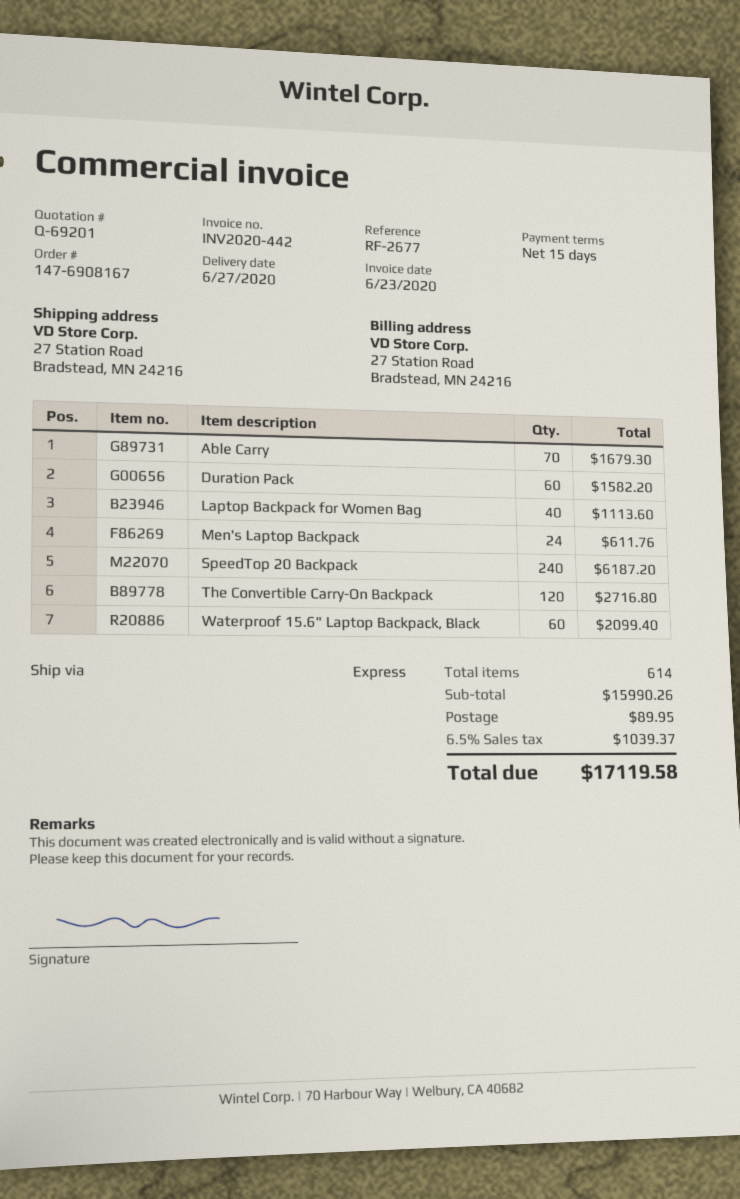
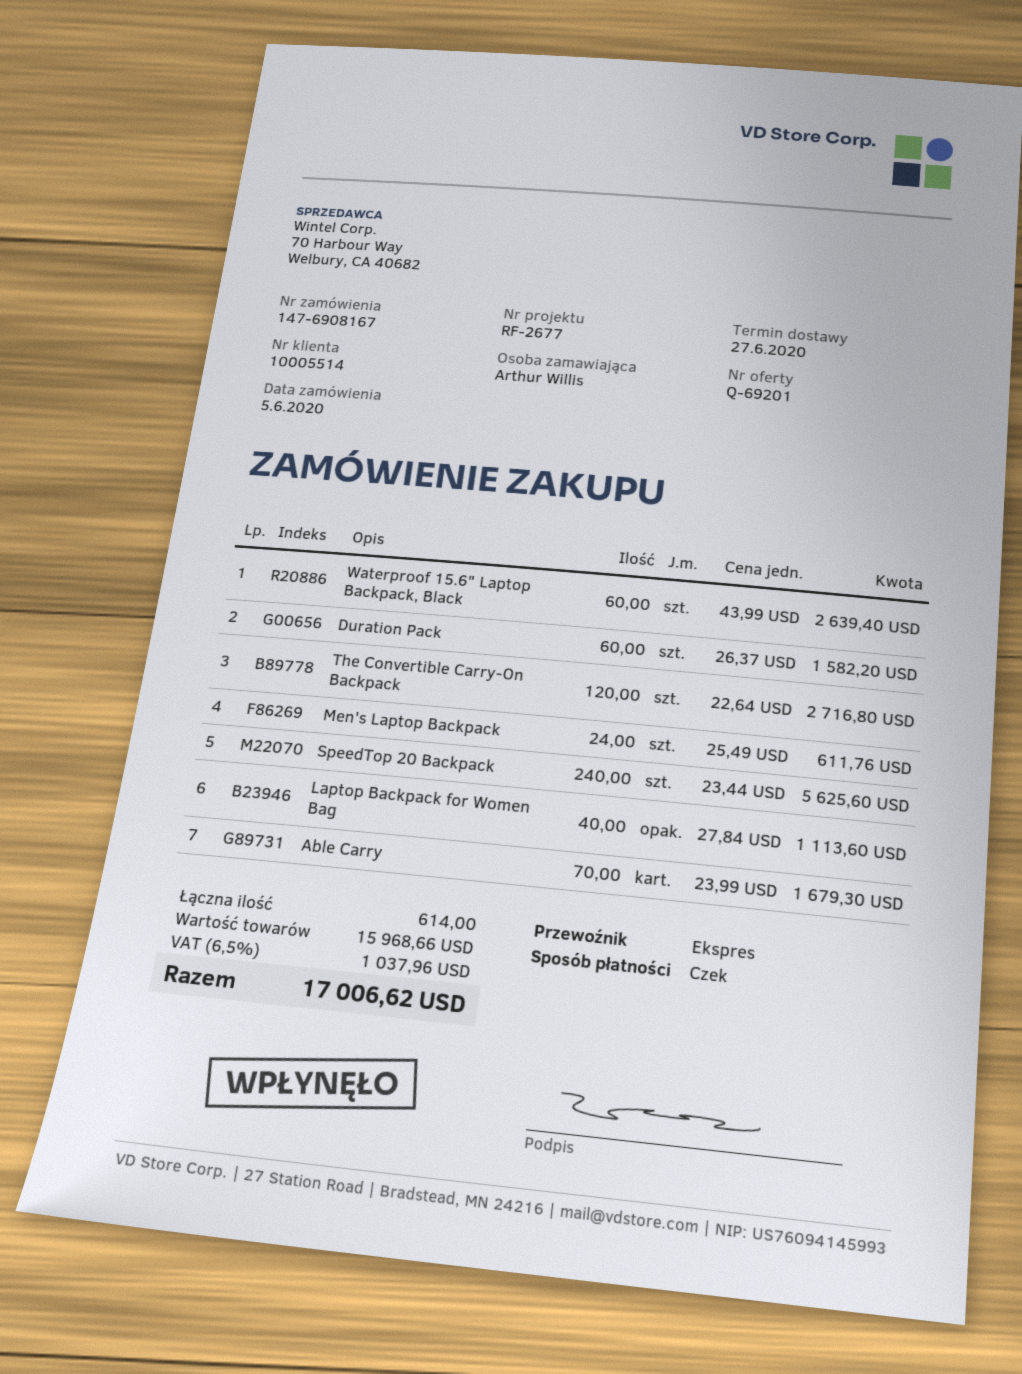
SpeedTop 20 Backpack: 240 for 6187.20 -> 240 for 5625.60
Waterproof 15.6" Laptop Backpack, Black: 60 for 2099.40 -> 60 for 2639.40
subtotal: 15990.26 -> 15968.66
shipping: 89.95 -> none
tax: 6.5% = 1039.37 -> 6.5% = 1037.96
total: 17119.58 -> 17006.62

